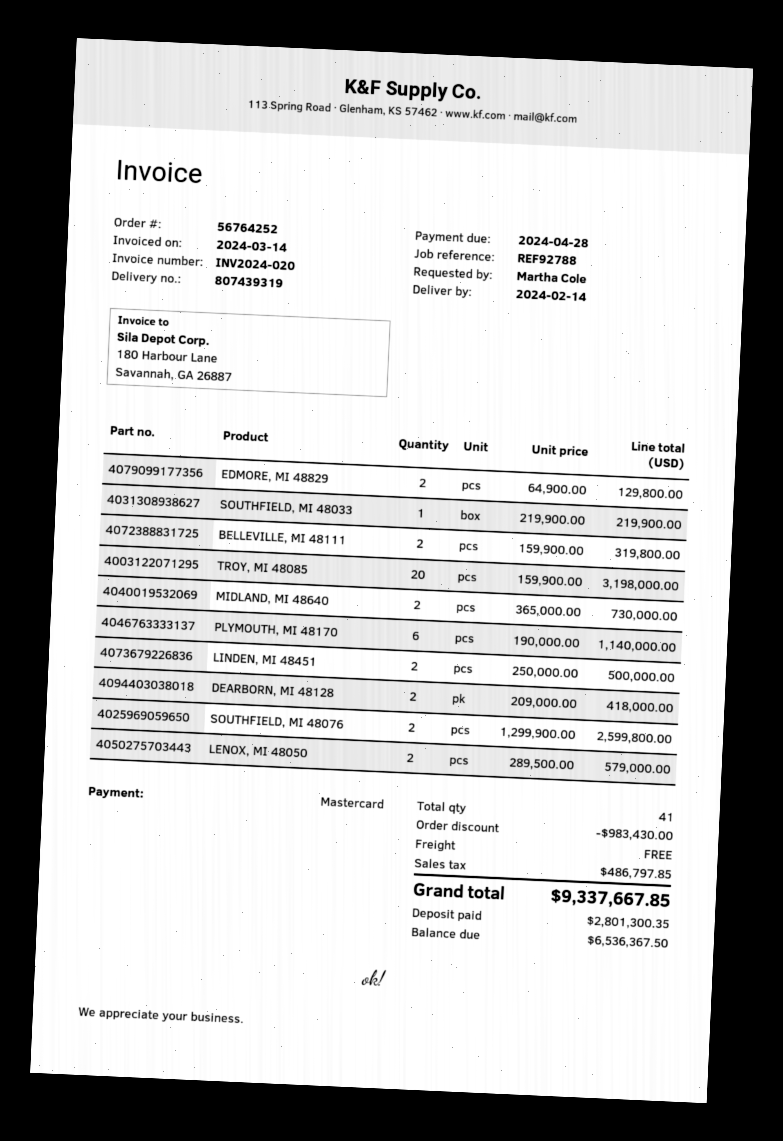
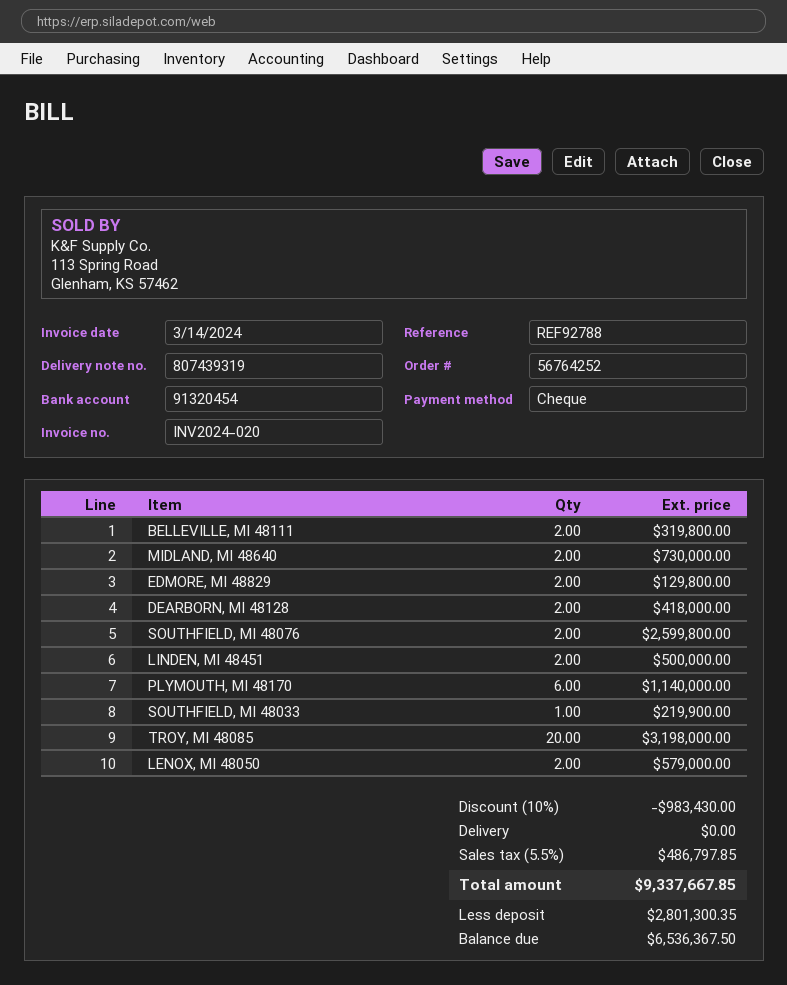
payment method: Mastercard -> cheque

